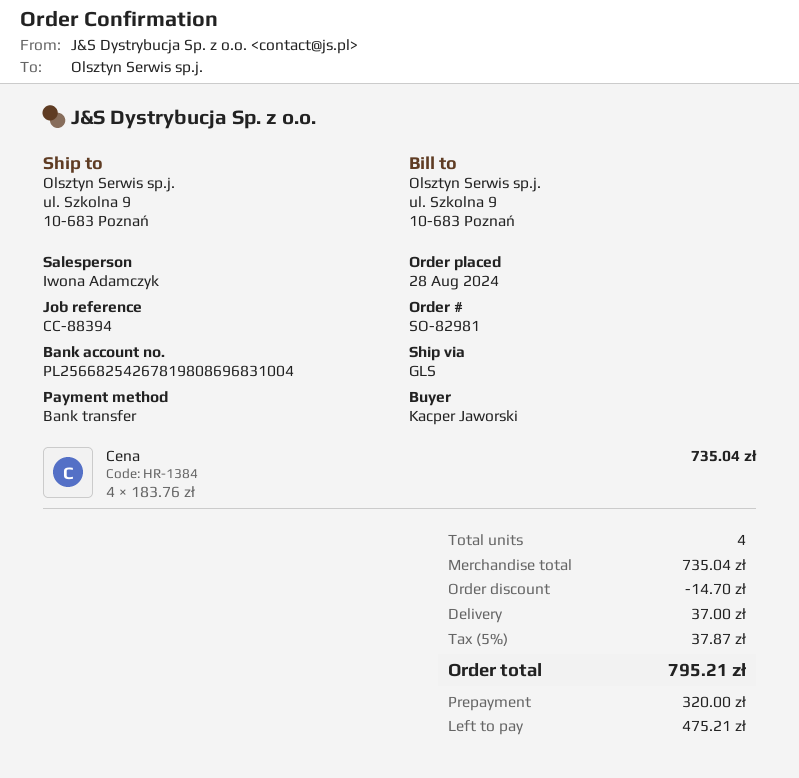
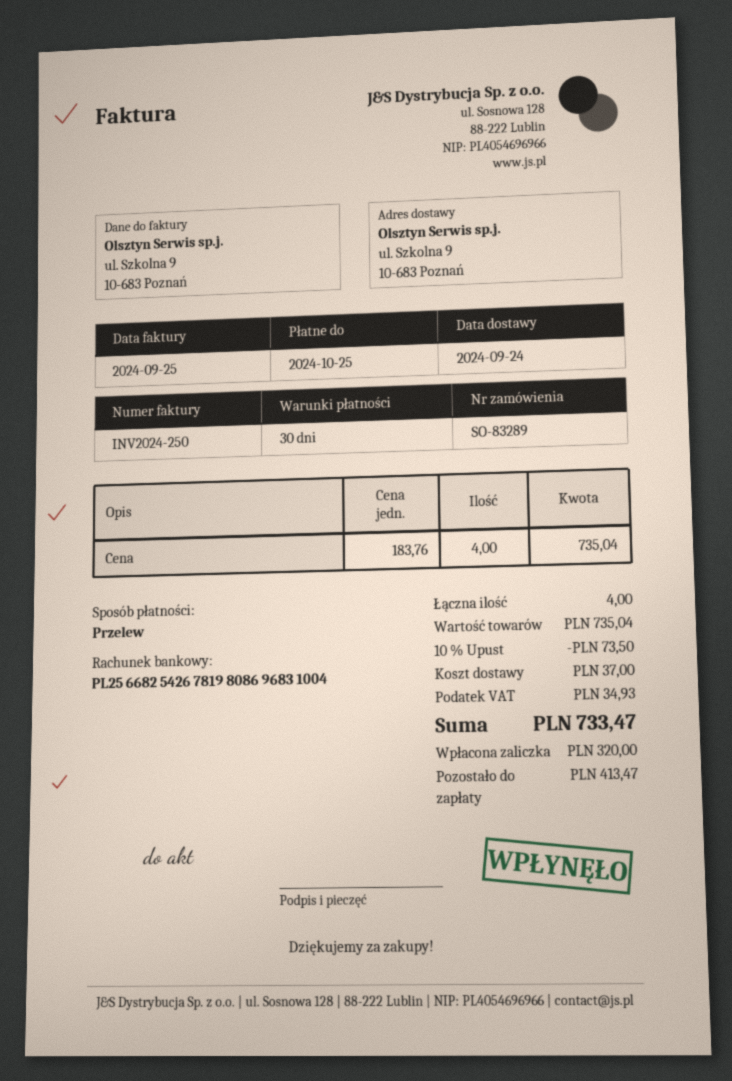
order number: SO-82981 -> SO-83289
discount: 14.70 -> 73.50
tax: 37.87 -> 34.93
total: 795.21 -> 733.47
balance: 475.21 -> 413.47

